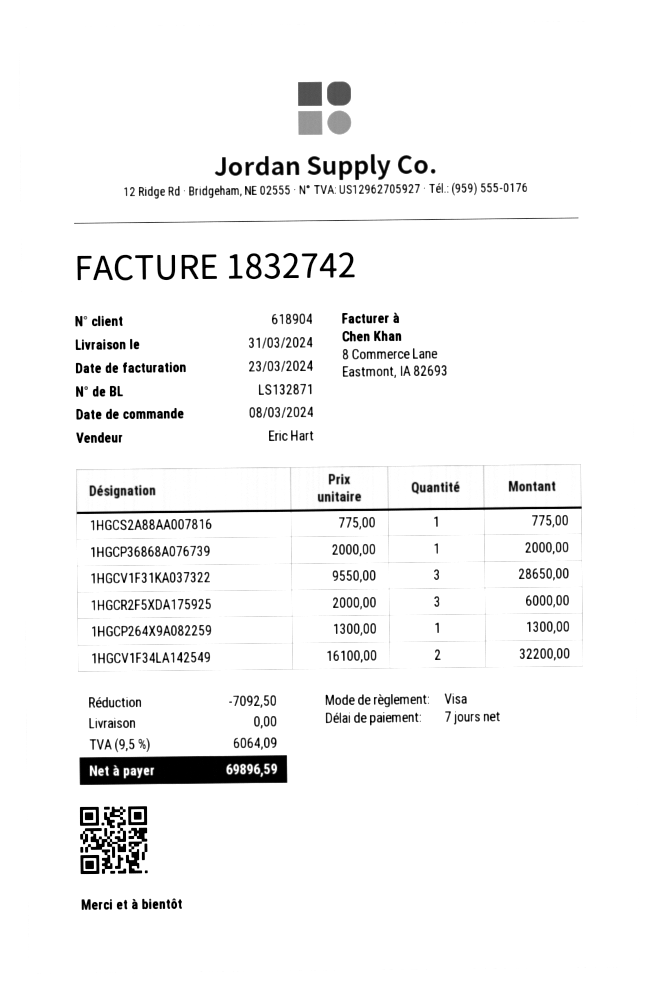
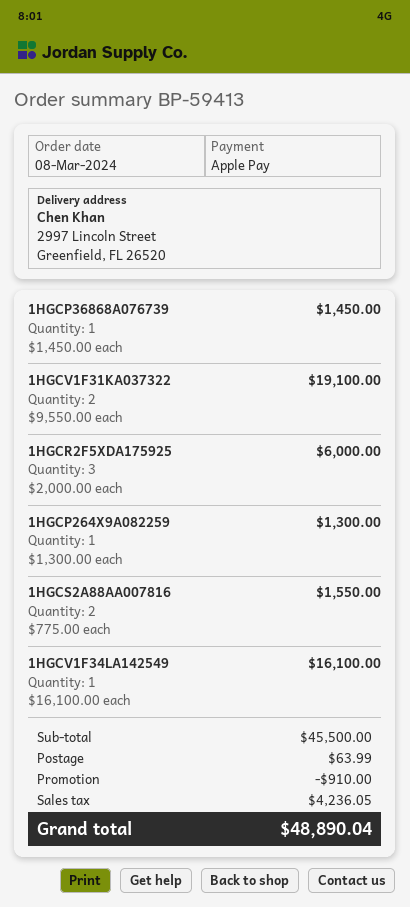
payment method: Visa -> Apple Pay
1HGCS2A88AA007816: 1 x 775.00 = 775.00 -> 2 x 775.00 = 1550.00
1HGCP36868A076739: 1 x 2000.00 = 2000.00 -> 1 x 1450.00 = 1450.00
1HGCV1F31KA037322: 3 x 9550.00 = 28650.00 -> 2 x 9550.00 = 19100.00
1HGCV1F34LA142549: 2 x 16100.00 = 32200.00 -> 1 x 16100.00 = 16100.00
discount: 7092.50 -> 910.00
shipping: 0.00 -> 63.99
tax: 6064.09 -> 4236.05
total: 69896.59 -> 48890.04

